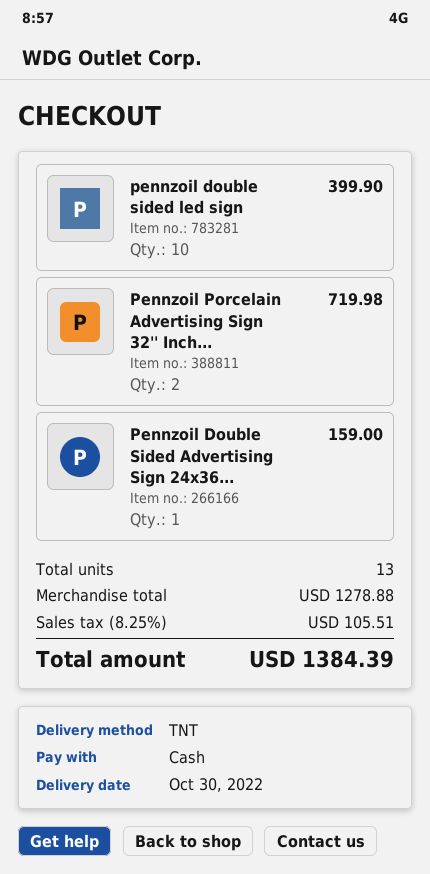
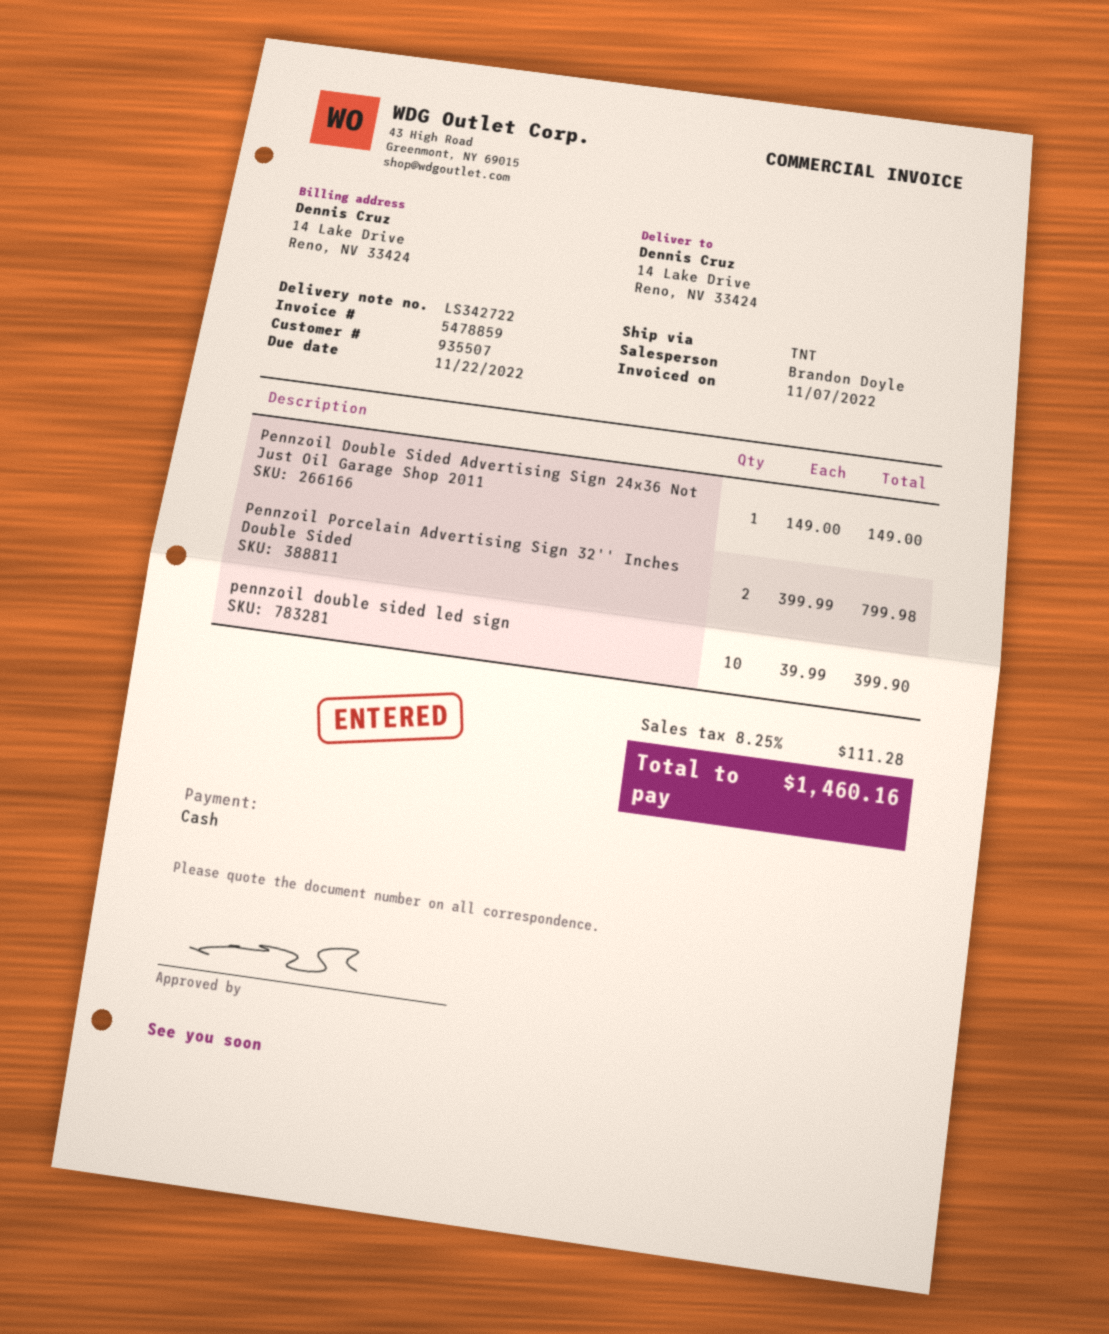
Pennzoil Porcelain Advertising Sign 32'' Inch...: 2 for 719.98 -> 2 for 799.98
Pennzoil Double Sided Advertising Sign 24x36...: 1 for 159.00 -> 1 for 149.00
tax: 8.25% = 105.51 -> 8.25% = 111.28
total: 1384.39 -> 1460.16

